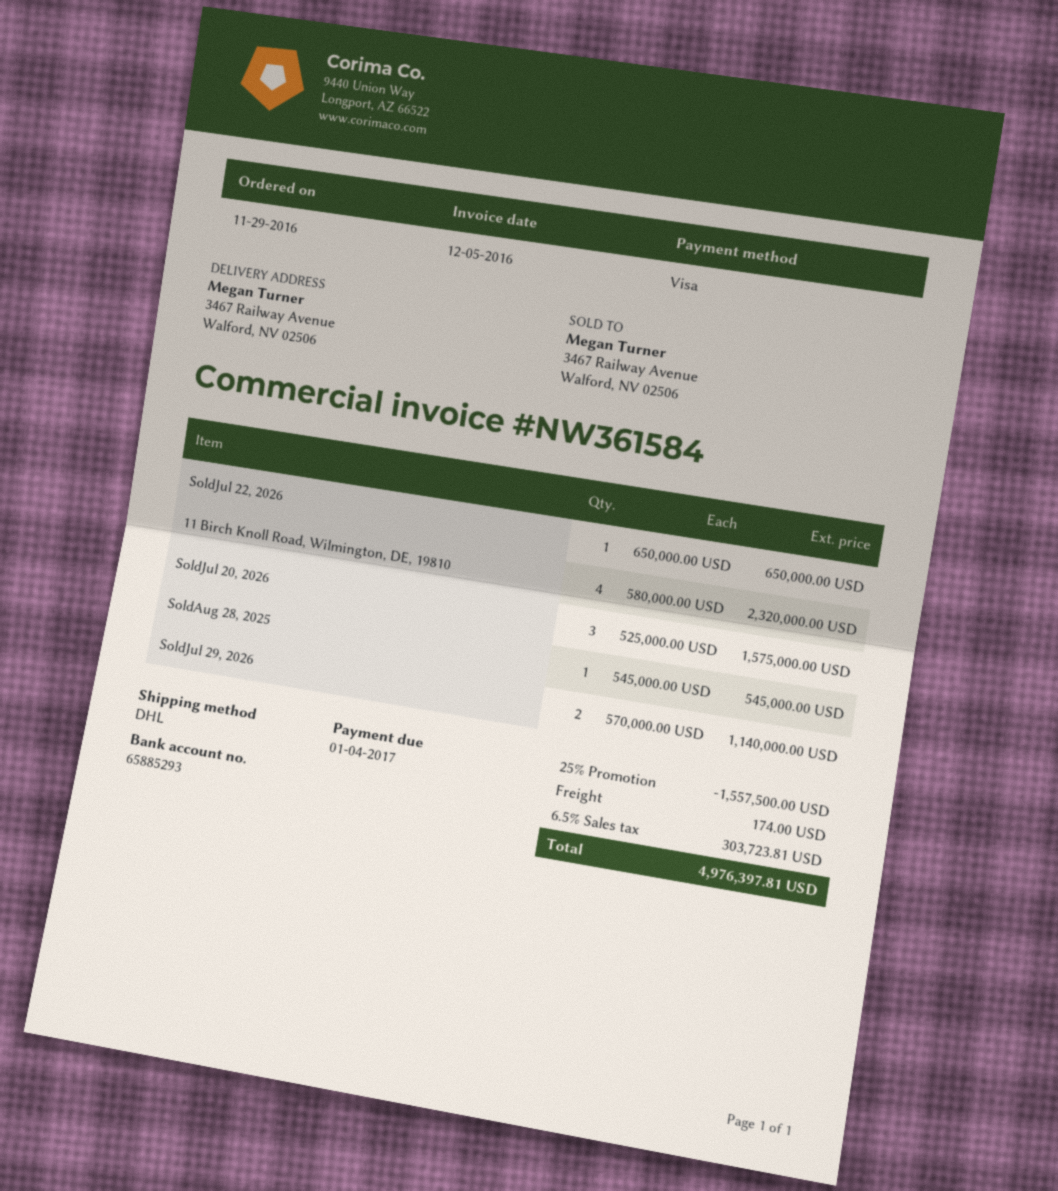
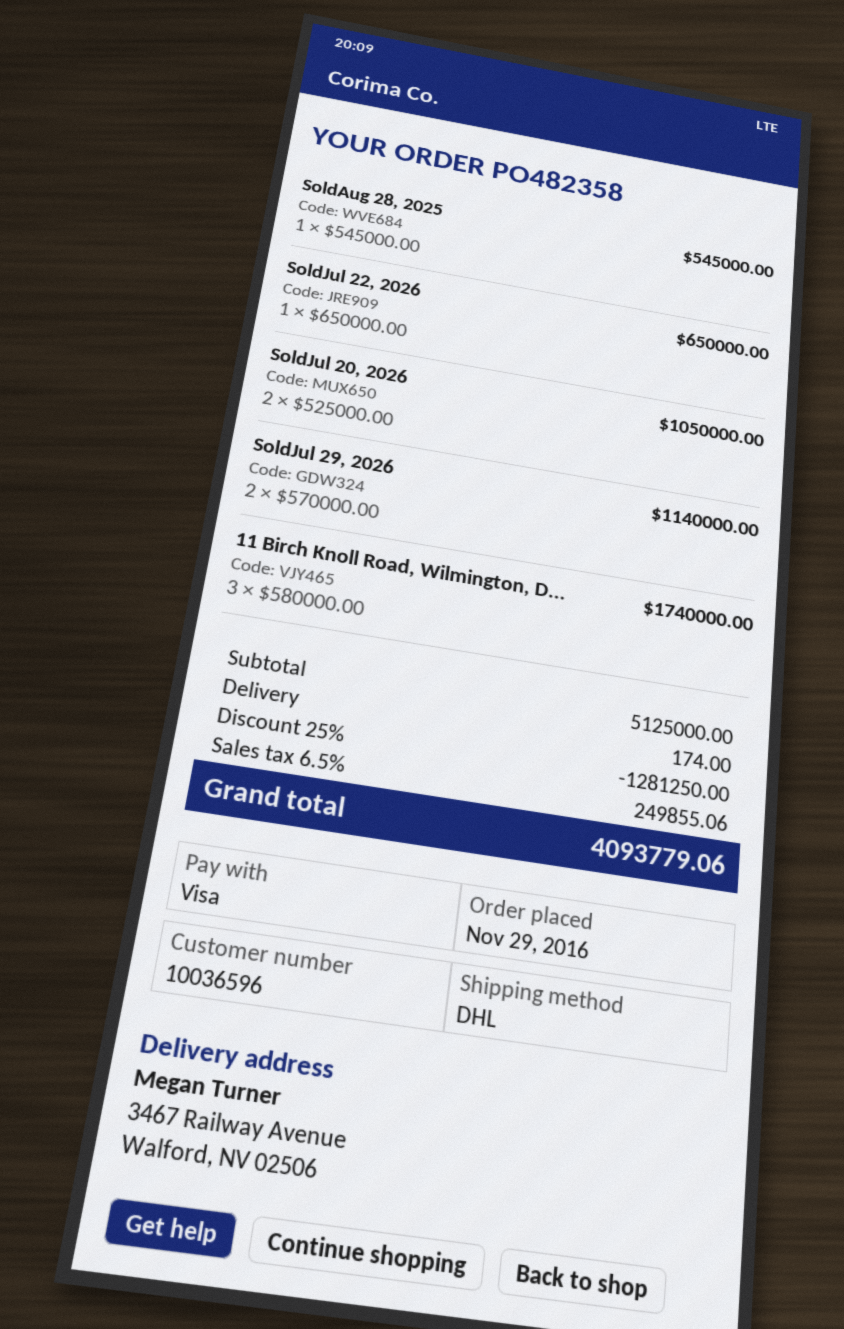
11 Birch Knoll Road, Wilmington, DE, 19810: 4 x 580000.00 = 2320000.00 -> 3 x 580000.00 = 1740000.00
SoldJul 20, 2026: 3 x 525000.00 = 1575000.00 -> 2 x 525000.00 = 1050000.00
discount: 25% = 1557500.00 -> 25% = 1281250.00
tax: 6.5% = 303723.81 -> 6.5% = 249855.06
total: 4976397.81 -> 4093779.06

